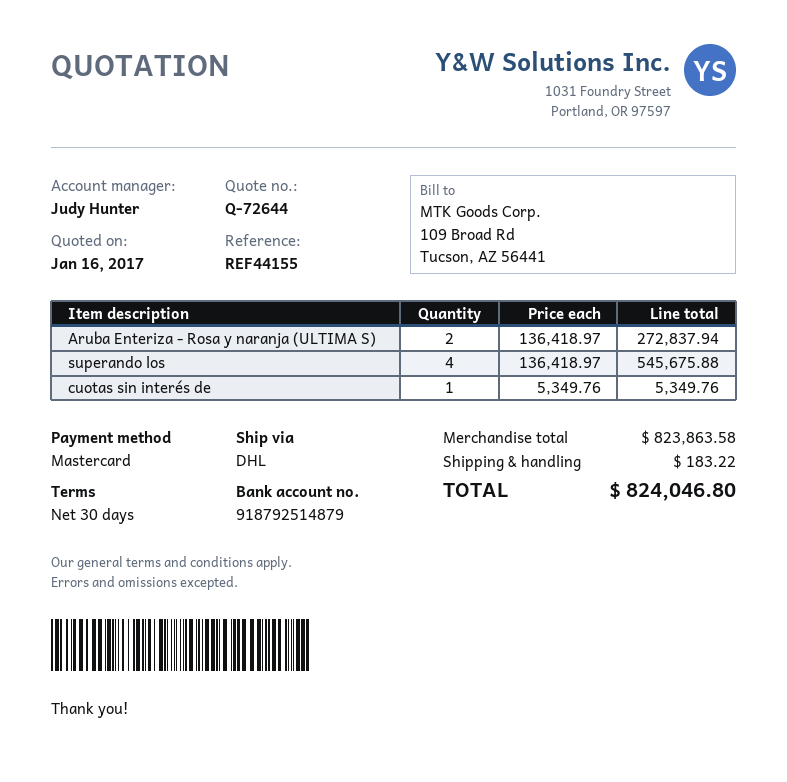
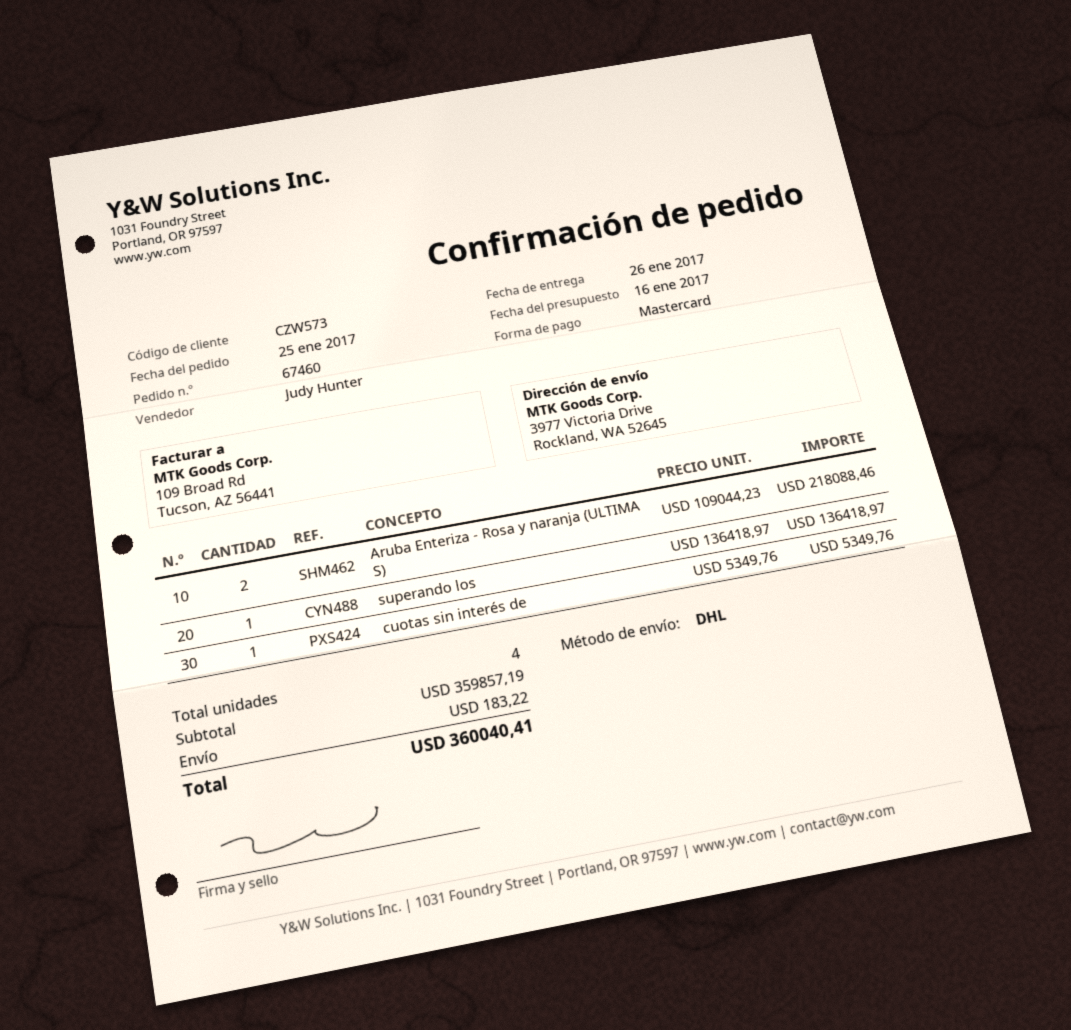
Aruba Enteriza - Rosa y naranja (ULTIMA S): 2 x 136418.97 = 272837.94 -> 2 x 109044.23 = 218088.46
superando los: 4 x 136418.97 = 545675.88 -> 1 x 136418.97 = 136418.97
subtotal: 823863.58 -> 359857.19
total: 824046.80 -> 360040.41

